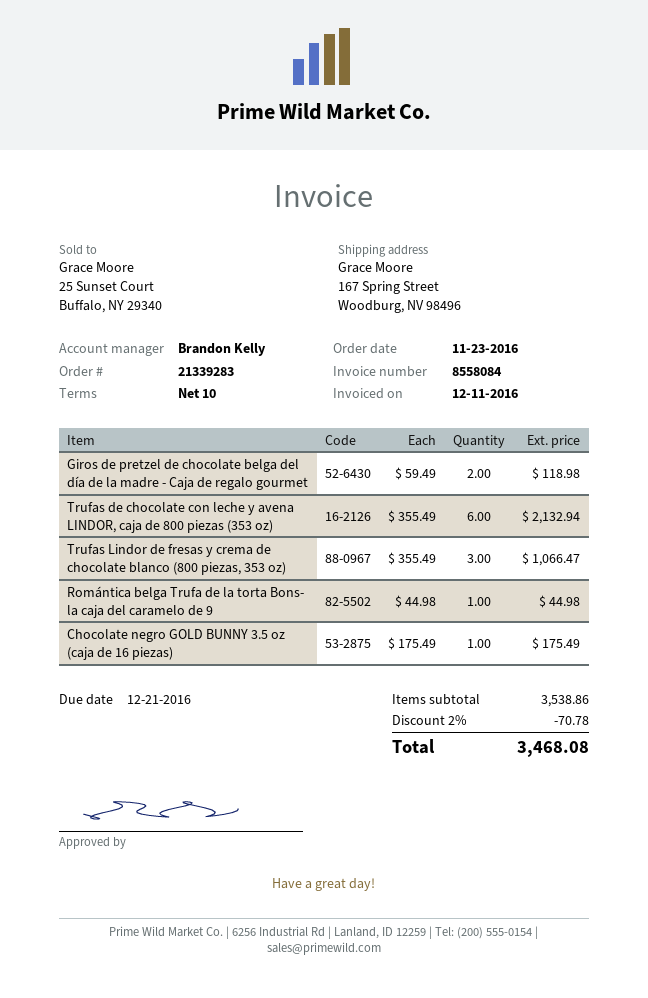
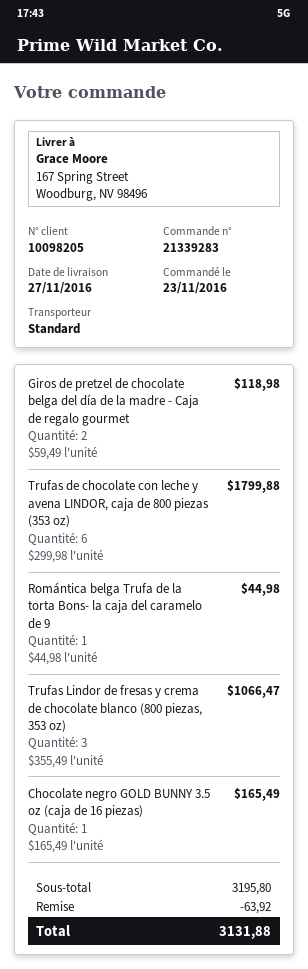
Trufas de chocolate con leche y avena LINDOR, caja de 800 piezas (353 oz): 6 x 355.49 = 2132.94 -> 6 x 299.98 = 1799.88
Chocolate negro GOLD BUNNY 3.5 oz (caja de 16 piezas): 1 x 175.49 = 175.49 -> 1 x 165.49 = 165.49
subtotal: 3538.86 -> 3195.80
discount: 70.78 -> 63.92
total: 3468.08 -> 3131.88

